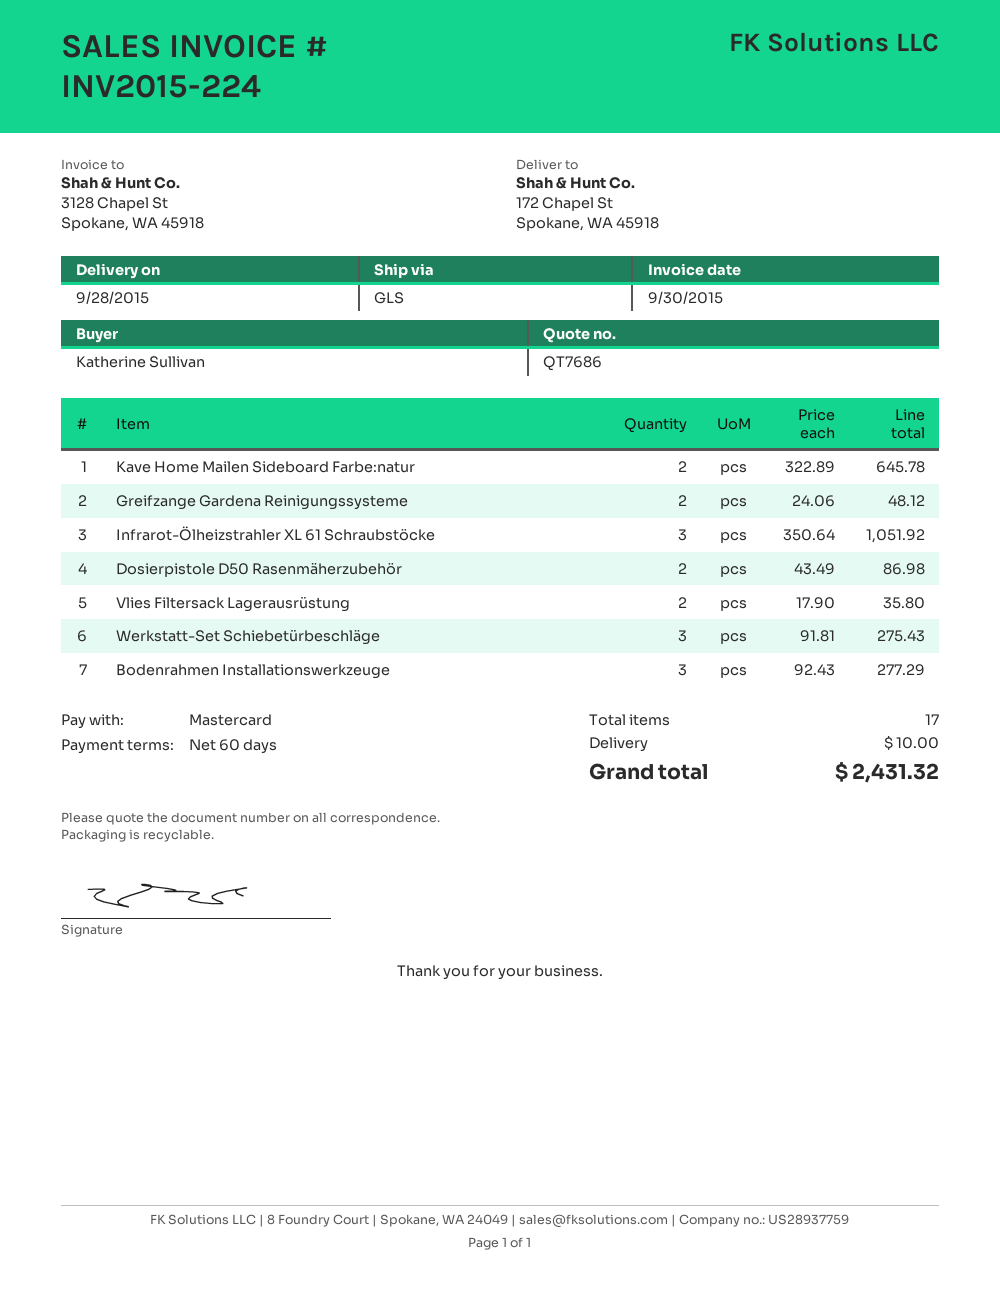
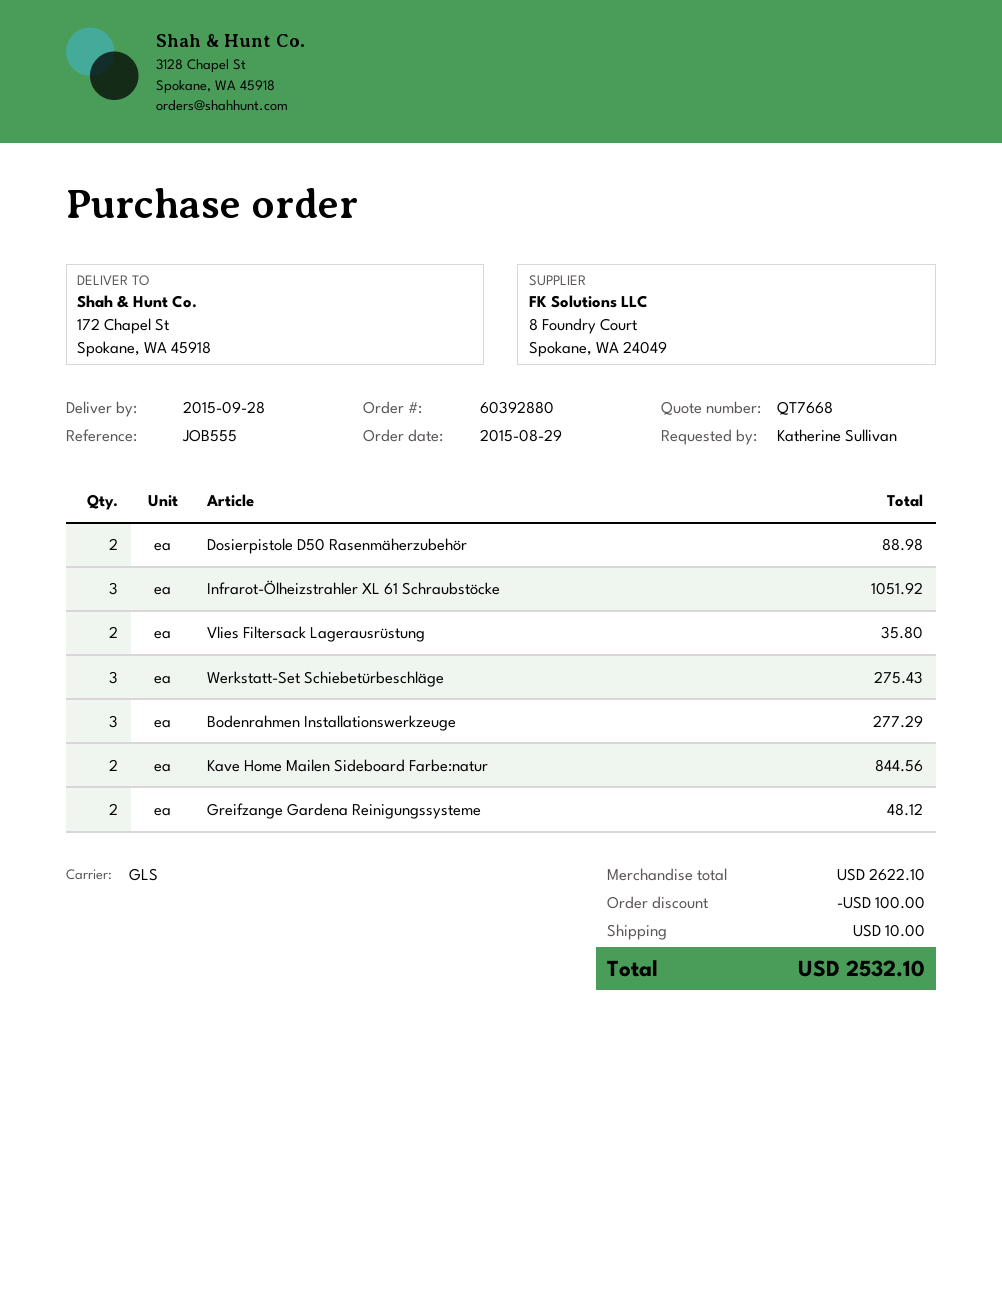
quote number: QT7686 -> QT7668
Kave Home Mailen Sideboard Farbe:natur: 2 for 645.78 -> 2 for 844.56
Dosierpistole D50 Rasenmäherzubehör: 2 for 86.98 -> 2 for 88.98
discount: none -> 100.00
total: 2431.32 -> 2532.10

